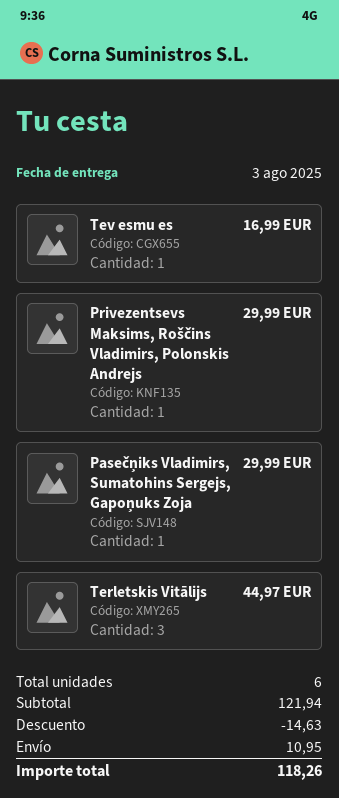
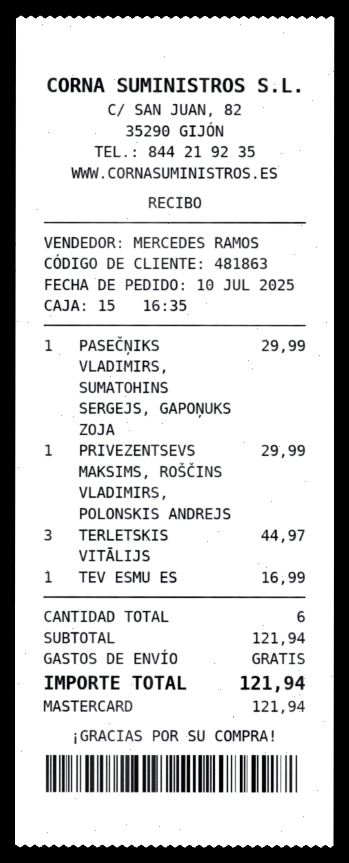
discount: 14.63 -> none
shipping: 10.95 -> 0.00
total: 118.26 -> 121.94

